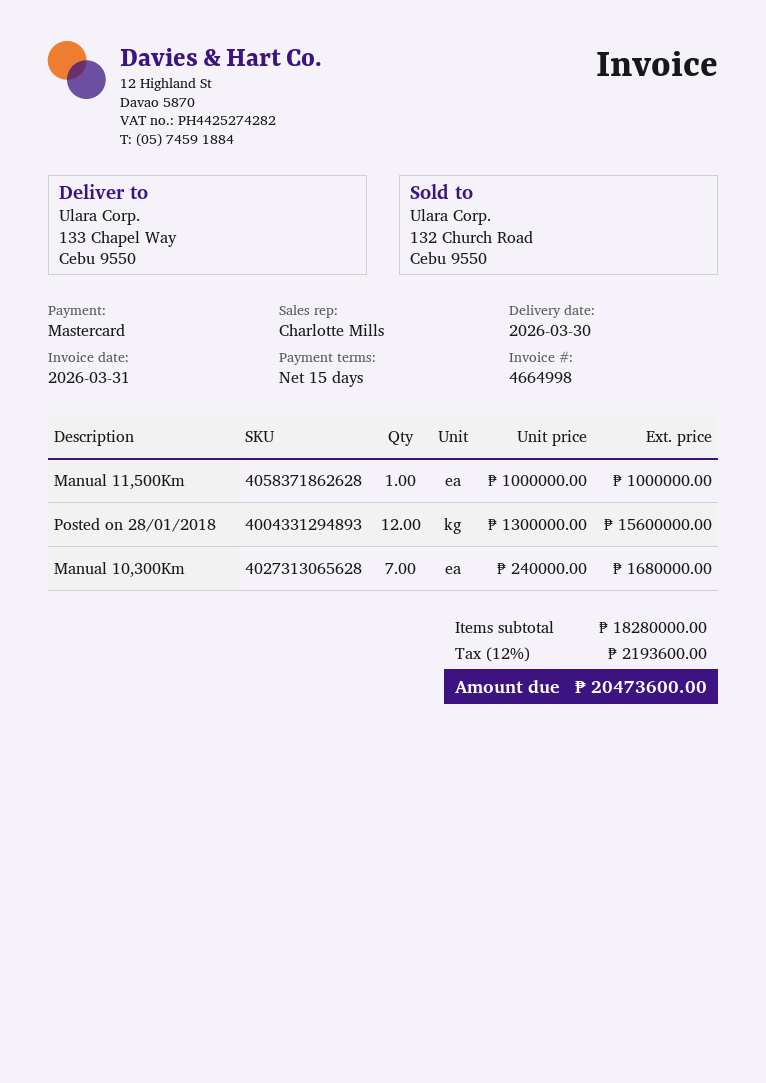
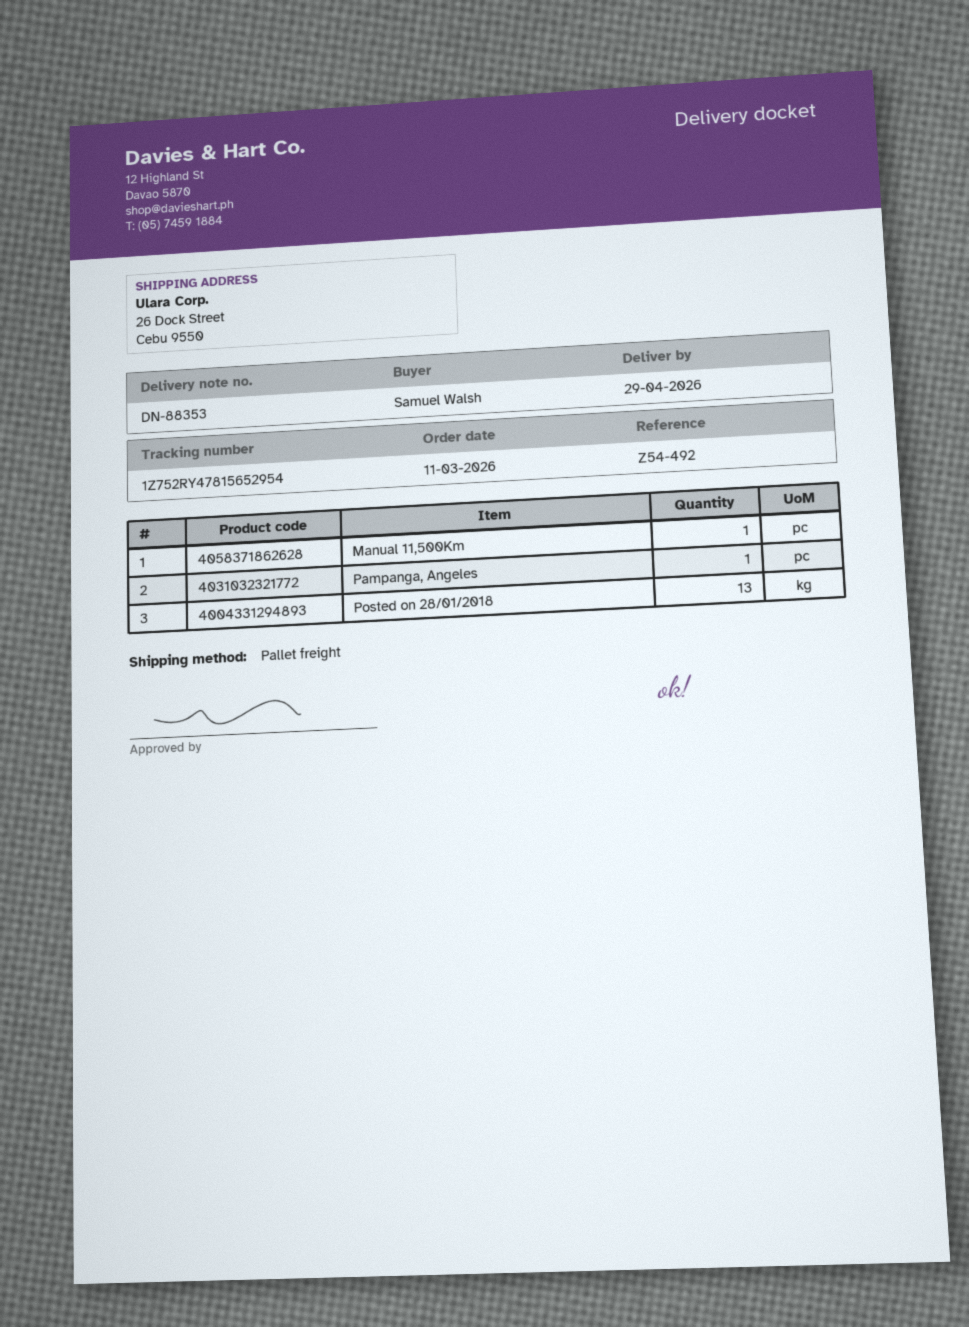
delivery date: 2026-03-30 -> 2026-04-29
ship to: 133 Chapel Way, Cebu 9550 -> 26 Dock Street, Cebu 9550
Posted on 28/01/2018: 12 -> 13
Manual 10,300Km: 7 -> none
Pampanga, Angeles: none -> 1

